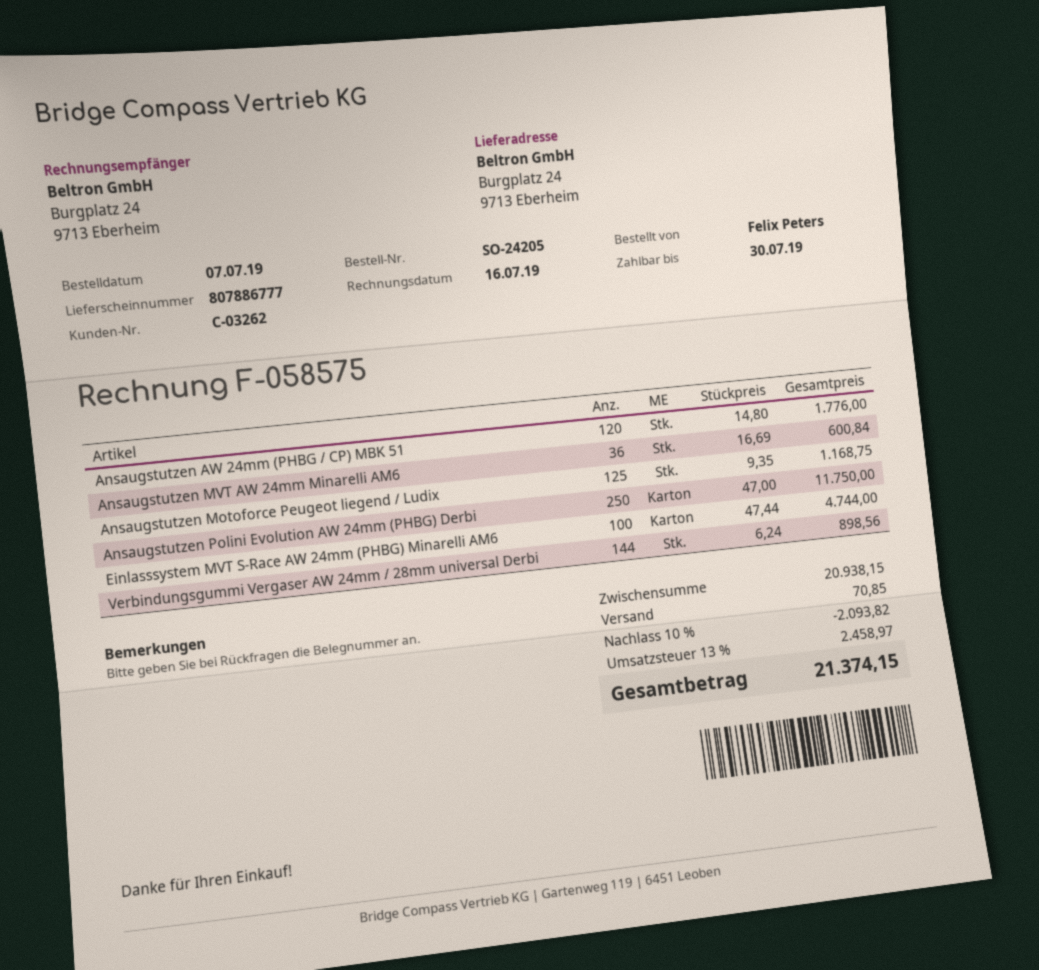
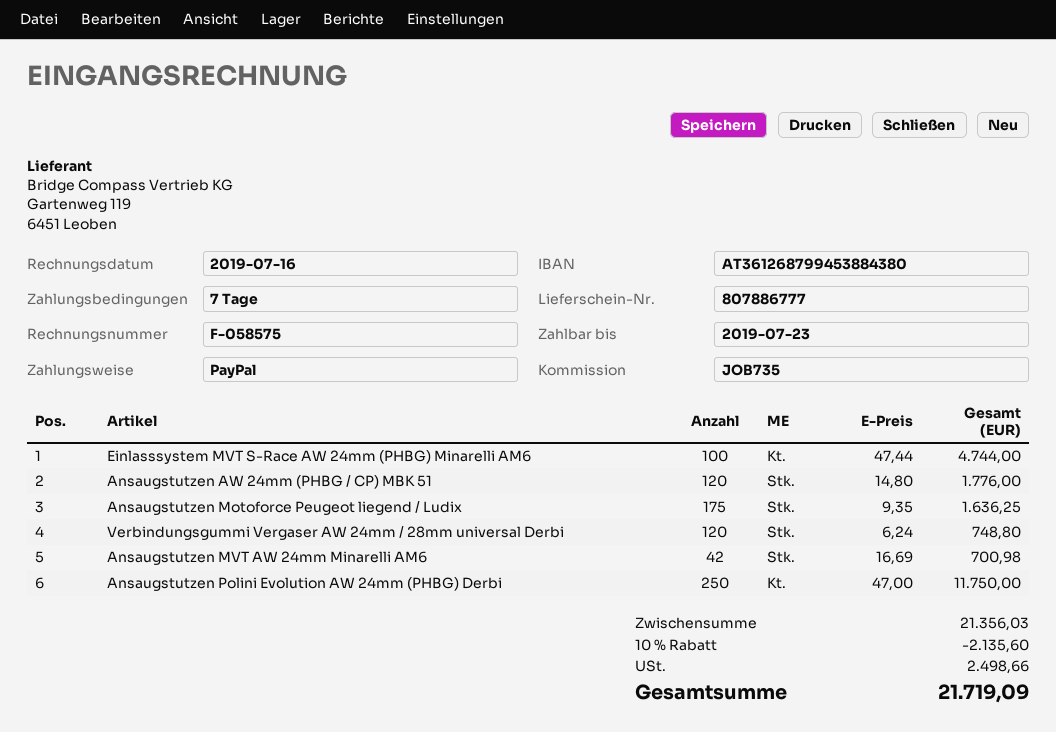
due date: 2019-07-30 -> 2019-07-23
Ansaugstutzen MVT AW 24mm Minarelli AM6: 36 x 16.69 = 600.84 -> 42 x 16.69 = 700.98
Ansaugstutzen Motoforce Peugeot liegend / Ludix: 125 x 9.35 = 1168.75 -> 175 x 9.35 = 1636.25
Verbindungsgummi Vergaser AW 24mm / 28mm universal Derbi: 144 x 6.24 = 898.56 -> 120 x 6.24 = 748.80
subtotal: 20938.15 -> 21356.03
discount: 10% = 2093.82 -> 10% = 2135.60
shipping: 70.85 -> none
tax: 2458.97 -> 2498.66
total: 21374.15 -> 21719.09

